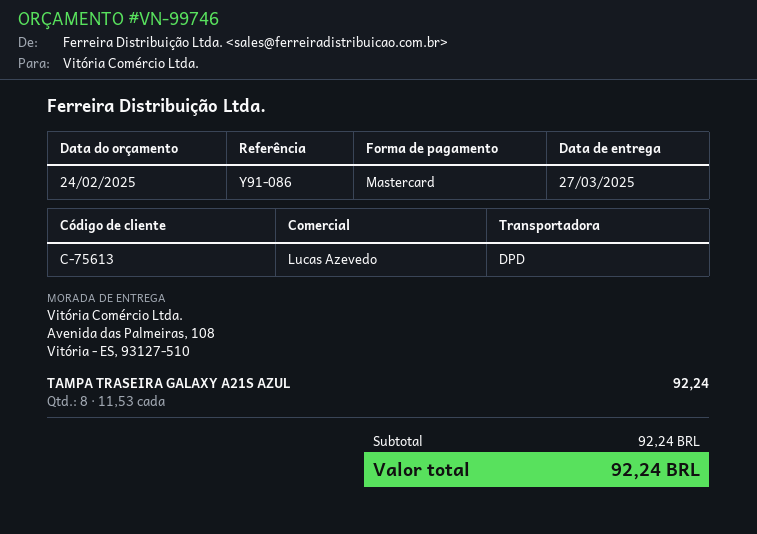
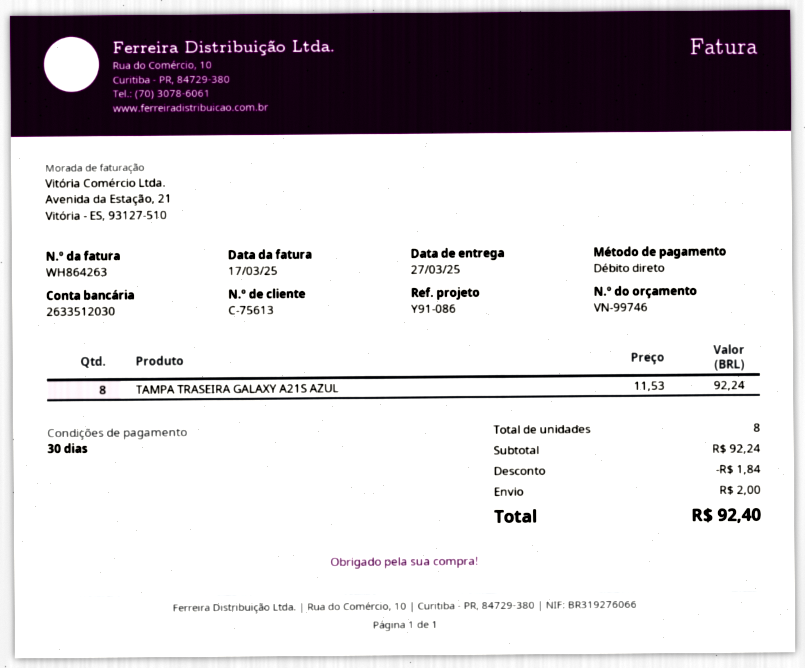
payment method: Mastercard -> direct debit
discount: none -> 1.84
shipping: none -> 2.00
total: 92.24 -> 92.40

